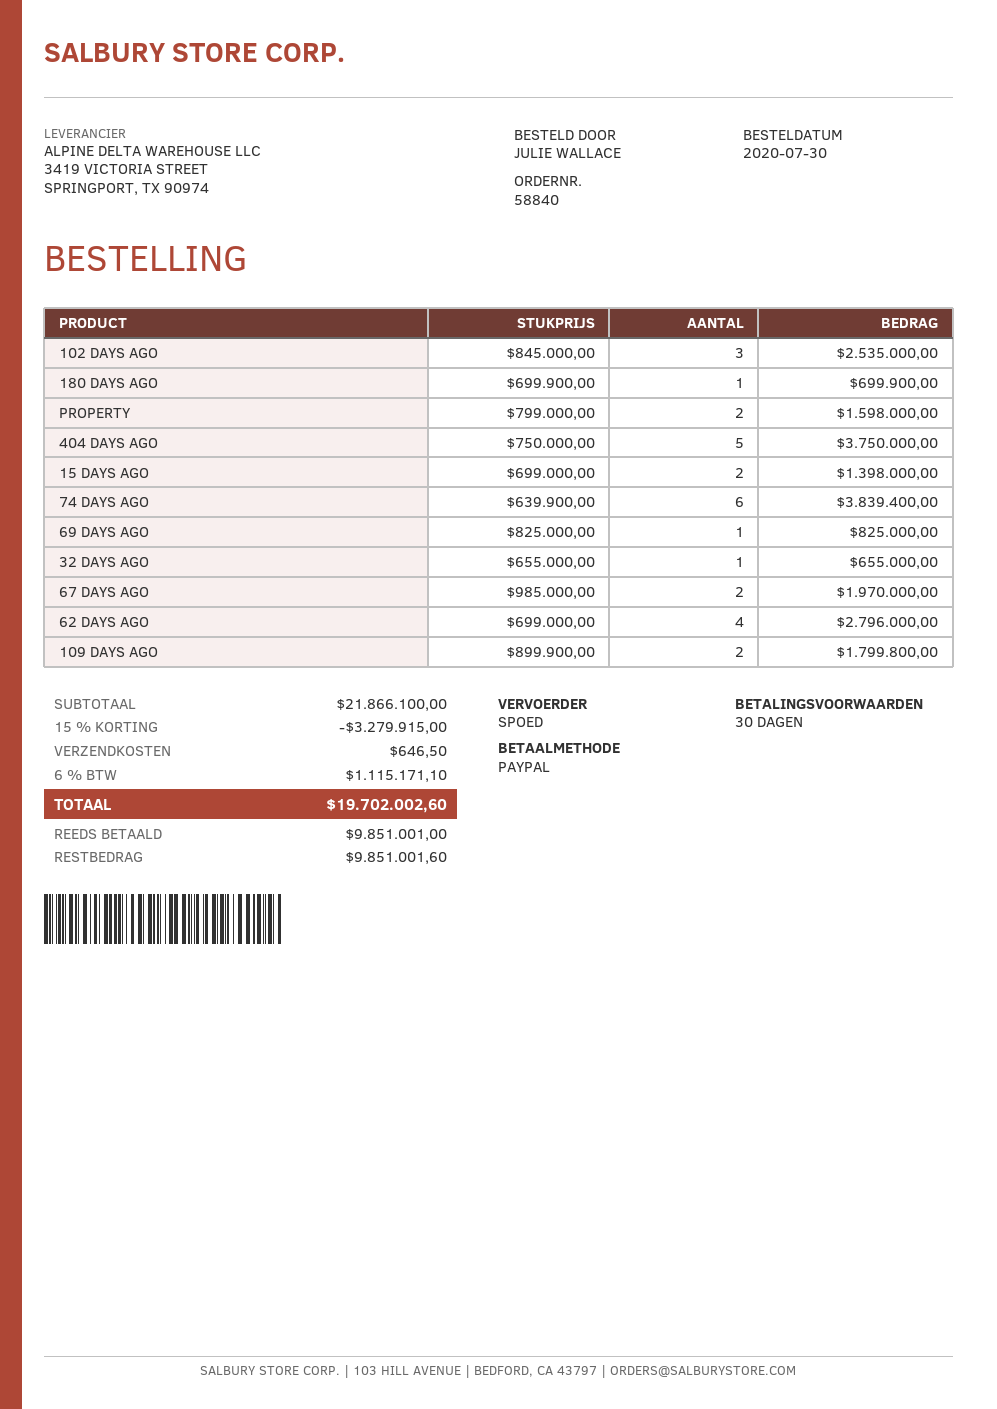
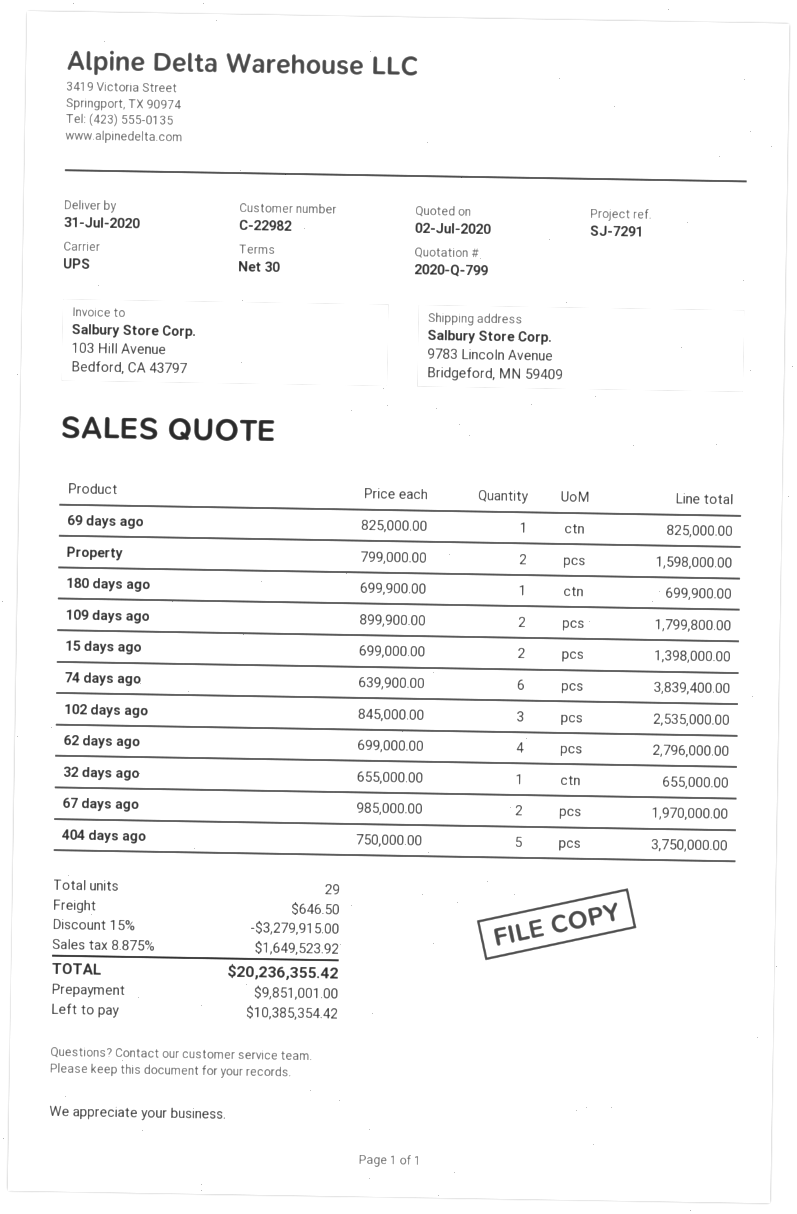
shipping method: express -> UPS
tax: 6% = 1115171.10 -> 8.875% = 1649523.92
total: 19702002.60 -> 20236355.42
balance: 9851001.60 -> 10385354.42

